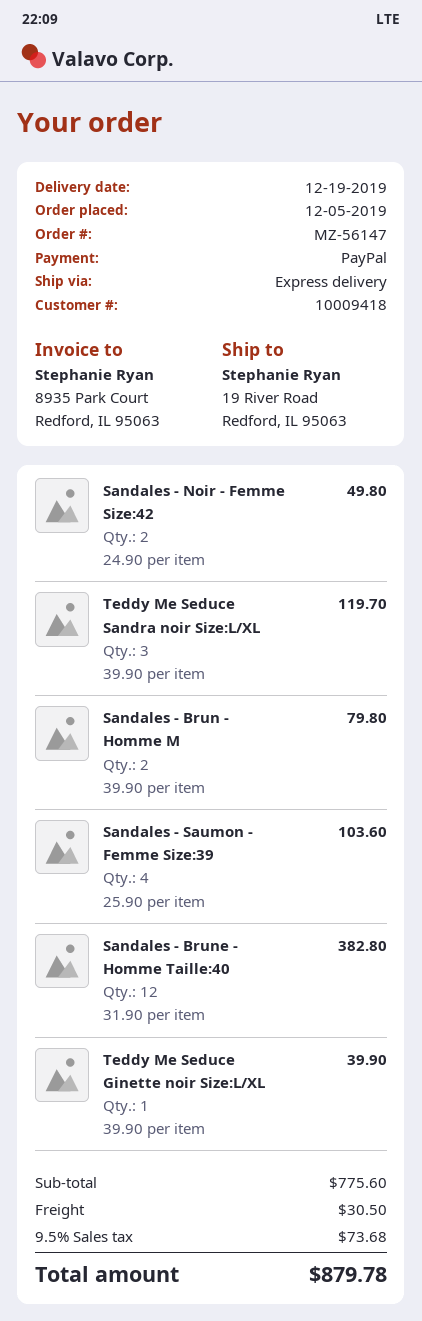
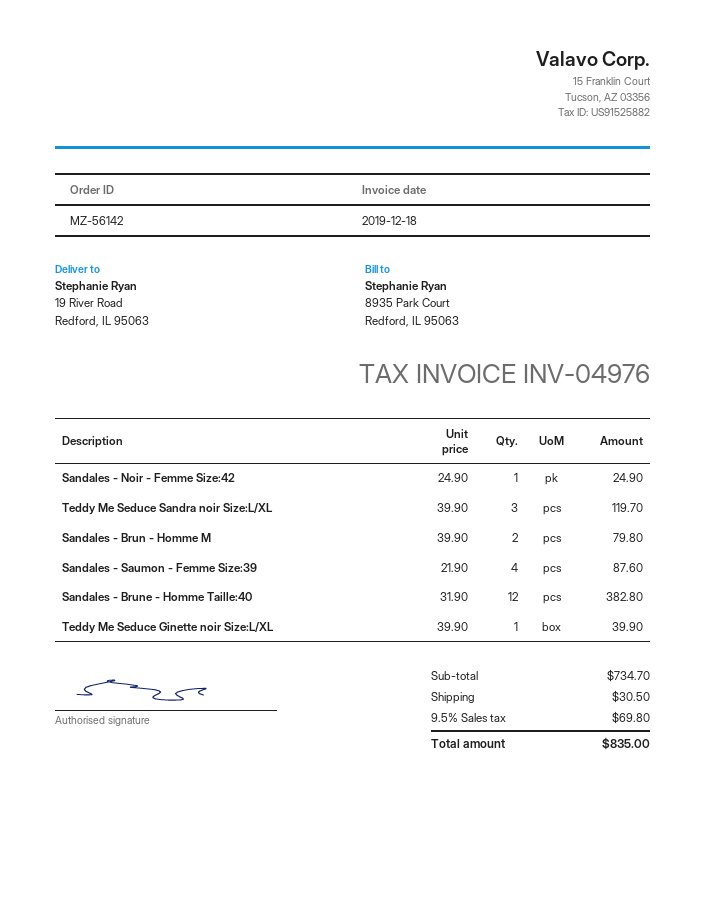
order number: MZ-56147 -> MZ-56142
Sandales - Noir - Femme Size:42: 2 x 24.90 = 49.80 -> 1 x 24.90 = 24.90
Sandales - Saumon - Femme Size:39: 4 x 25.90 = 103.60 -> 4 x 21.90 = 87.60
subtotal: 775.60 -> 734.70
tax: 9.5% = 73.68 -> 9.5% = 69.80
total: 879.78 -> 835.00

